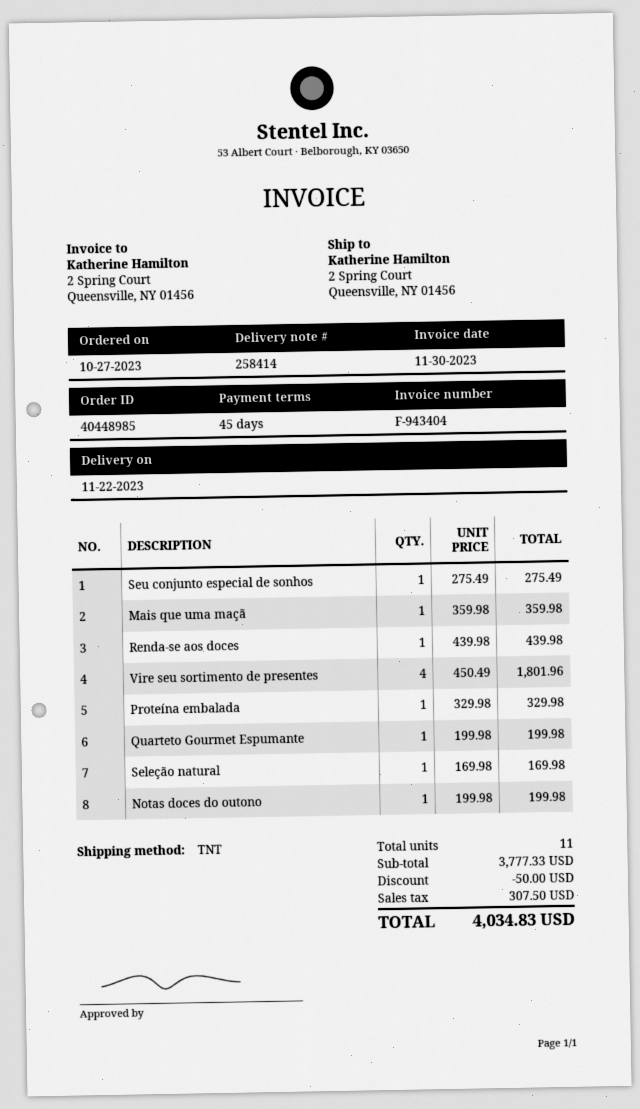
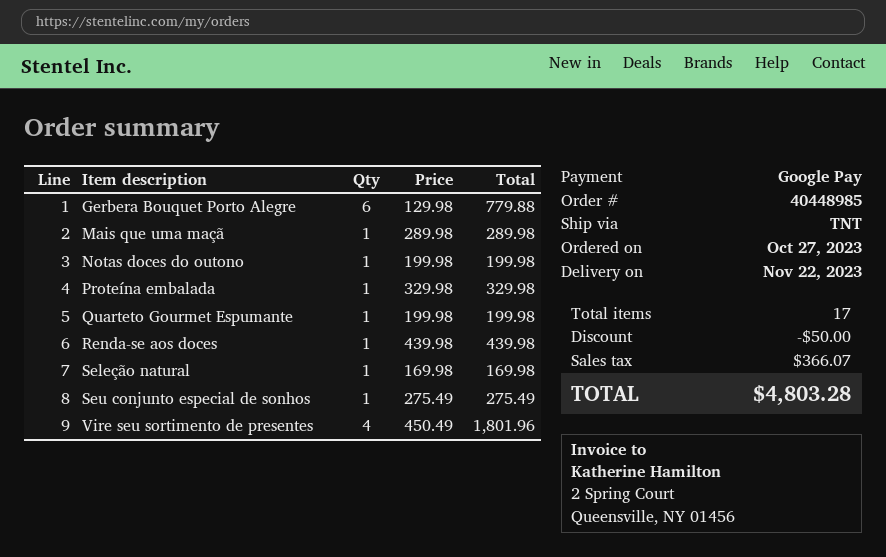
Mais que uma maçã: 1 x 359.98 = 359.98 -> 1 x 289.98 = 289.98
Gerbera Bouquet Porto Alegre: none -> 6 x 129.98 = 779.88
total quantity: 11 -> 17
tax: 307.50 -> 366.07
total: 4034.83 -> 4803.28

